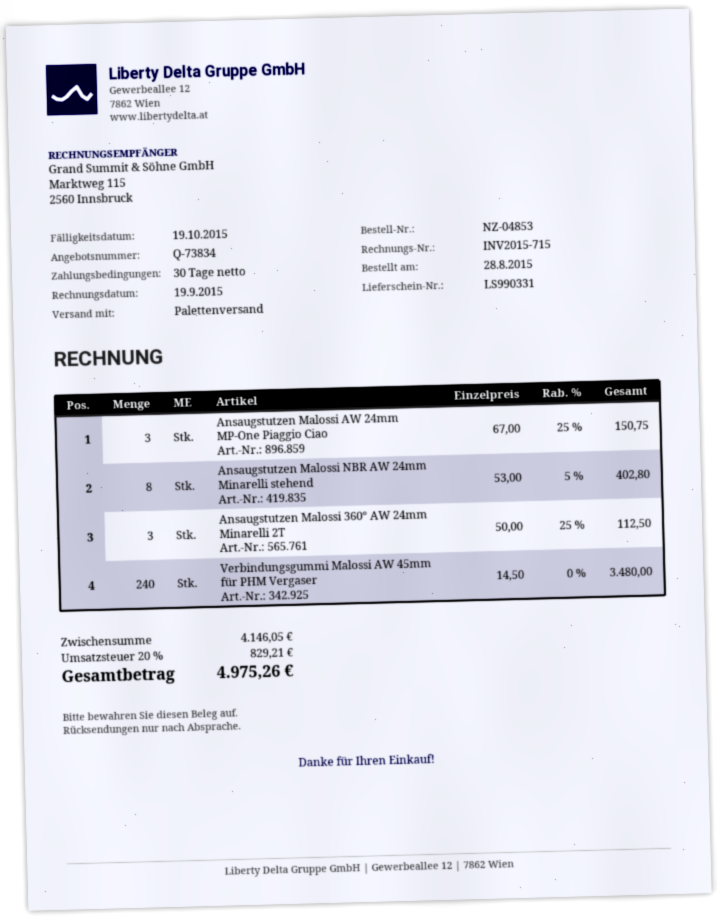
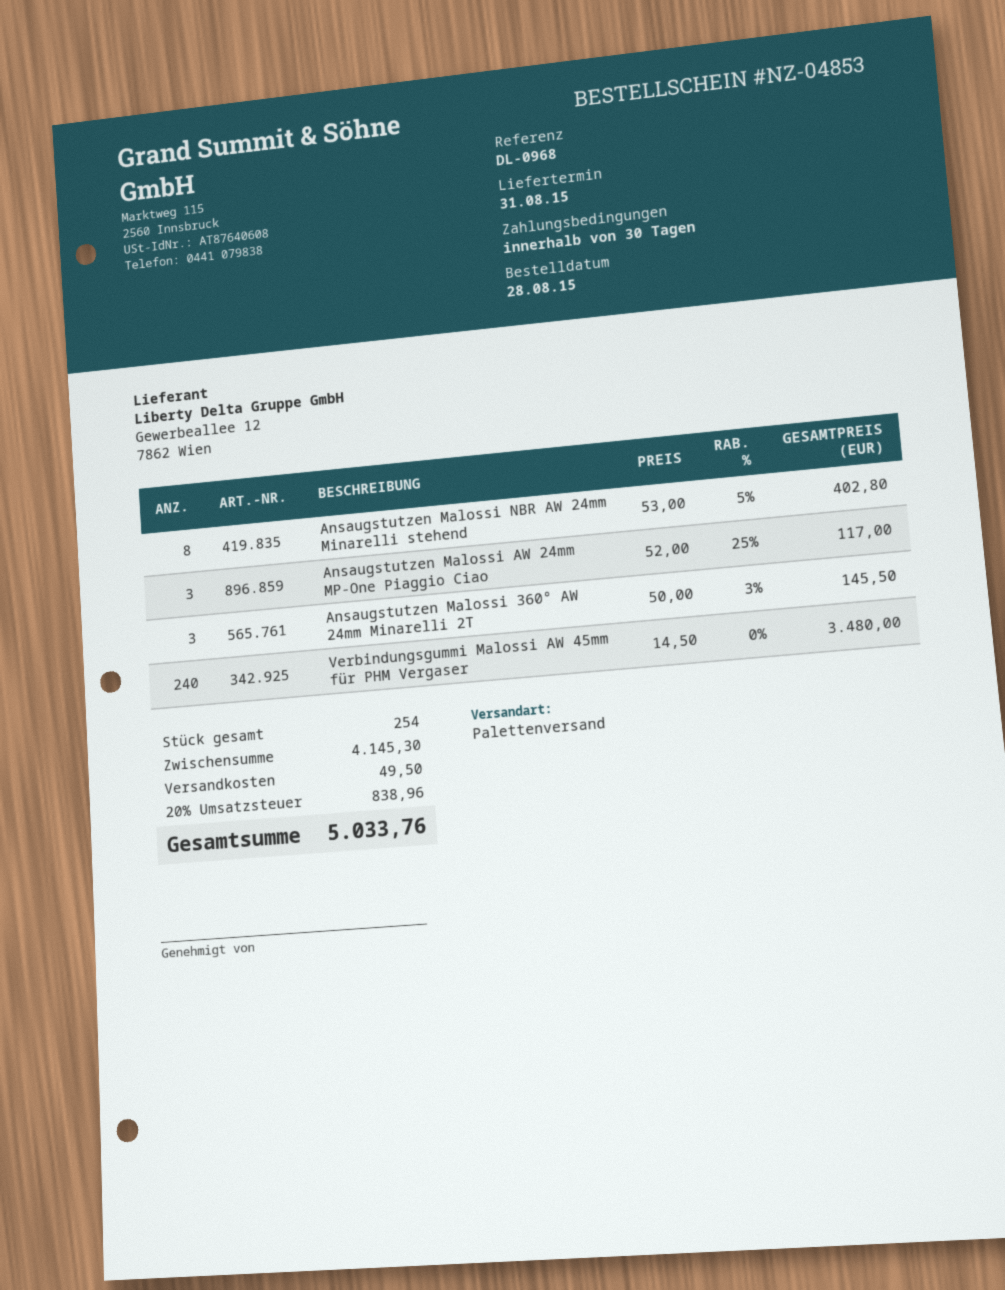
Ansaugstutzen Malossi AW 24mm MP-One Piaggio Ciao: 3 x 67.00 - 25% = 150.75 -> 3 x 52.00 - 25% = 117.00
Ansaugstutzen Malossi 360° AW 24mm Minarelli 2T: 3 x 50.00 - 25% = 112.50 -> 3 x 50.00 - 3% = 145.50
subtotal: 4146.05 -> 4145.30
shipping: none -> 49.50
tax: 20% = 829.21 -> 20% = 838.96
total: 4975.26 -> 5033.76

